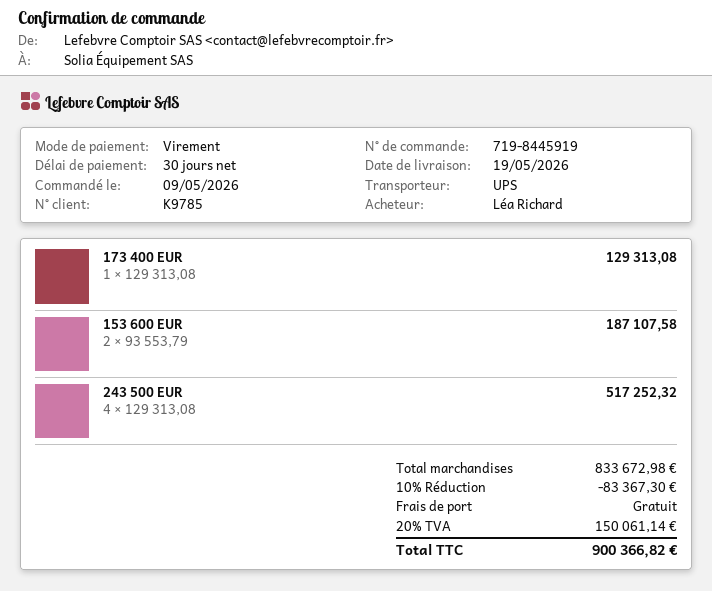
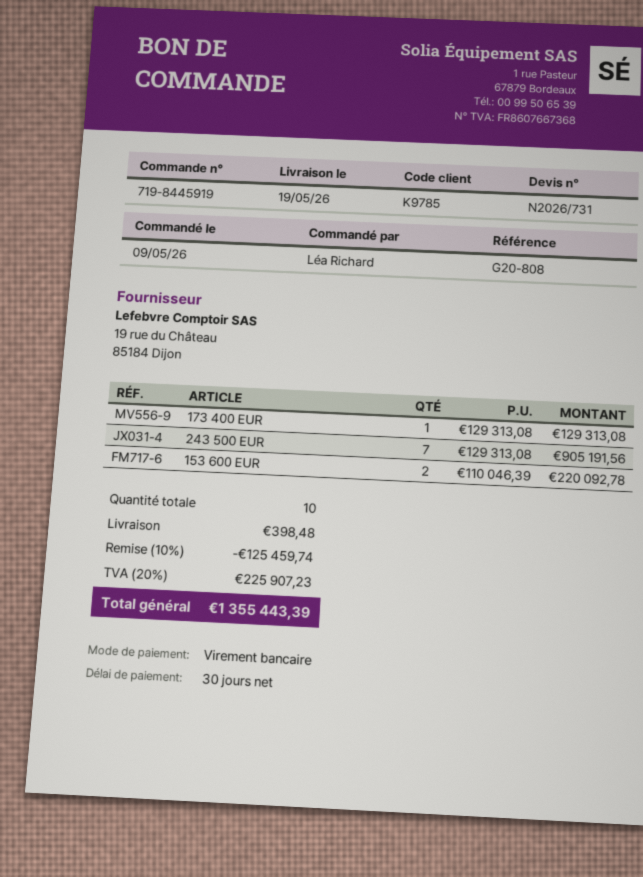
153 600 EUR: 2 x 93553.79 = 187107.58 -> 2 x 110046.39 = 220092.78
243 500 EUR: 4 x 129313.08 = 517252.32 -> 7 x 129313.08 = 905191.56
discount: 10% = 83367.30 -> 10% = 125459.74
shipping: 0.00 -> 398.48
tax: 20% = 150061.14 -> 20% = 225907.23
total: 900366.82 -> 1355443.39

